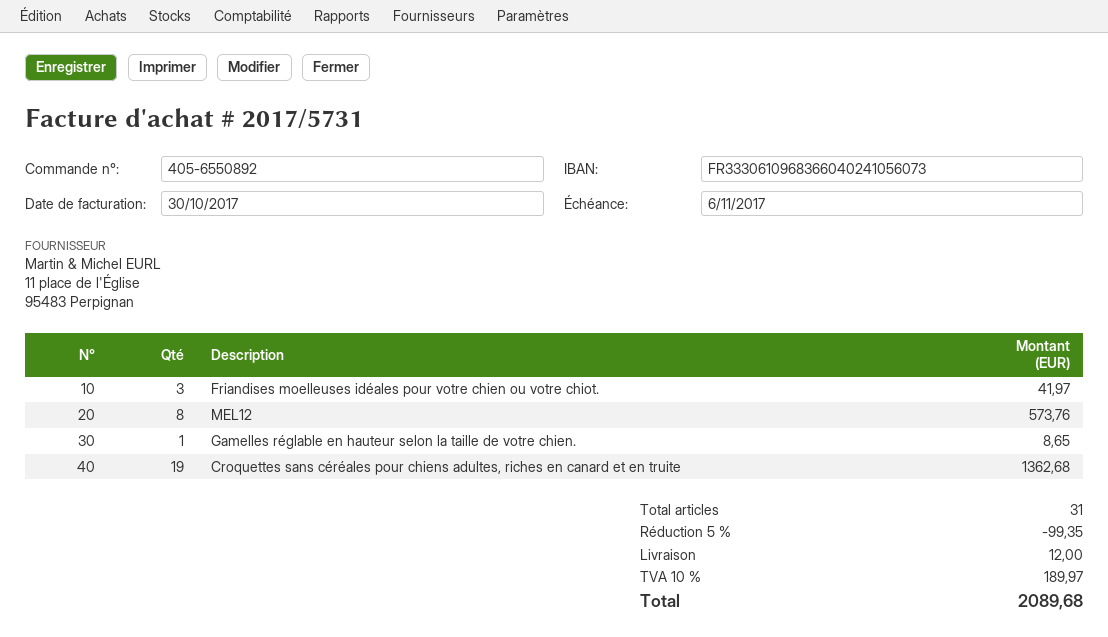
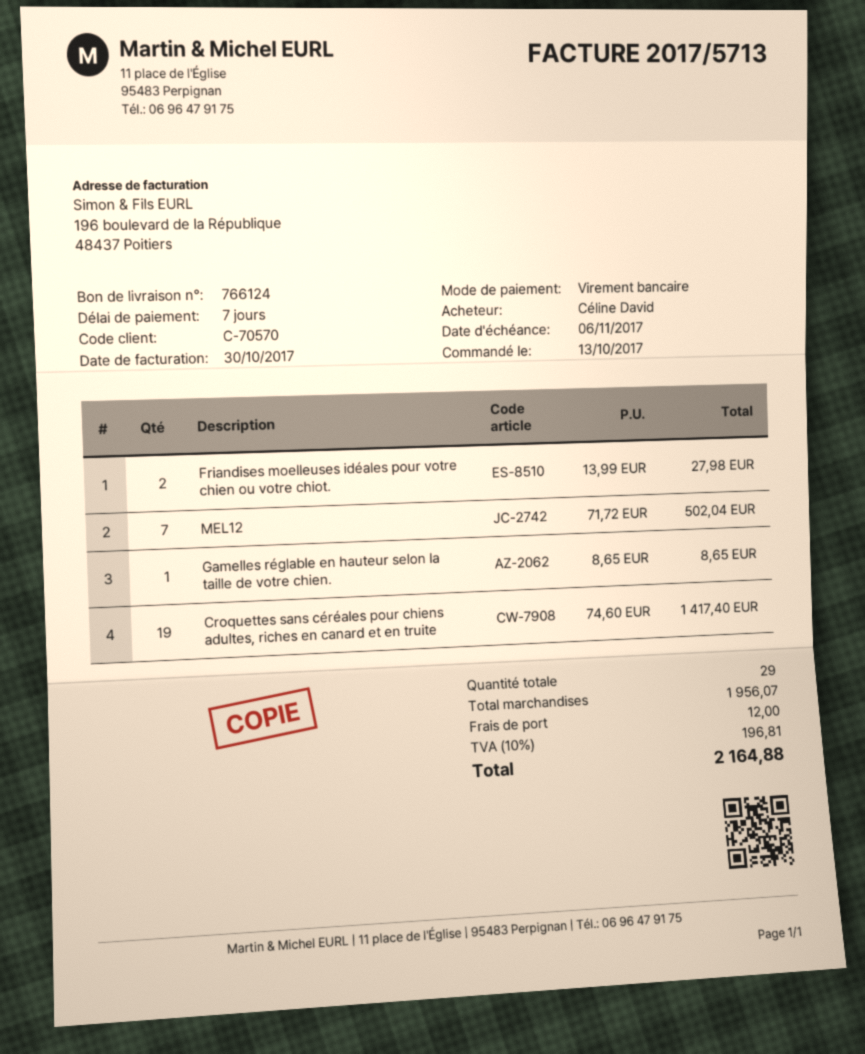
invoice number: 2017/5731 -> 2017/5713
Friandises moelleuses idéales pour votre chien ou votre chiot.: 3 for 41.97 -> 2 for 27.98
MEL12: 8 for 573.76 -> 7 for 502.04
Croquettes sans céréales pour chiens adultes, riches en canard et en truite: 19 for 1362.68 -> 19 for 1417.40
total quantity: 31 -> 29
discount: 5% = 99.35 -> none
tax: 10% = 189.97 -> 10% = 196.81
total: 2089.68 -> 2164.88

